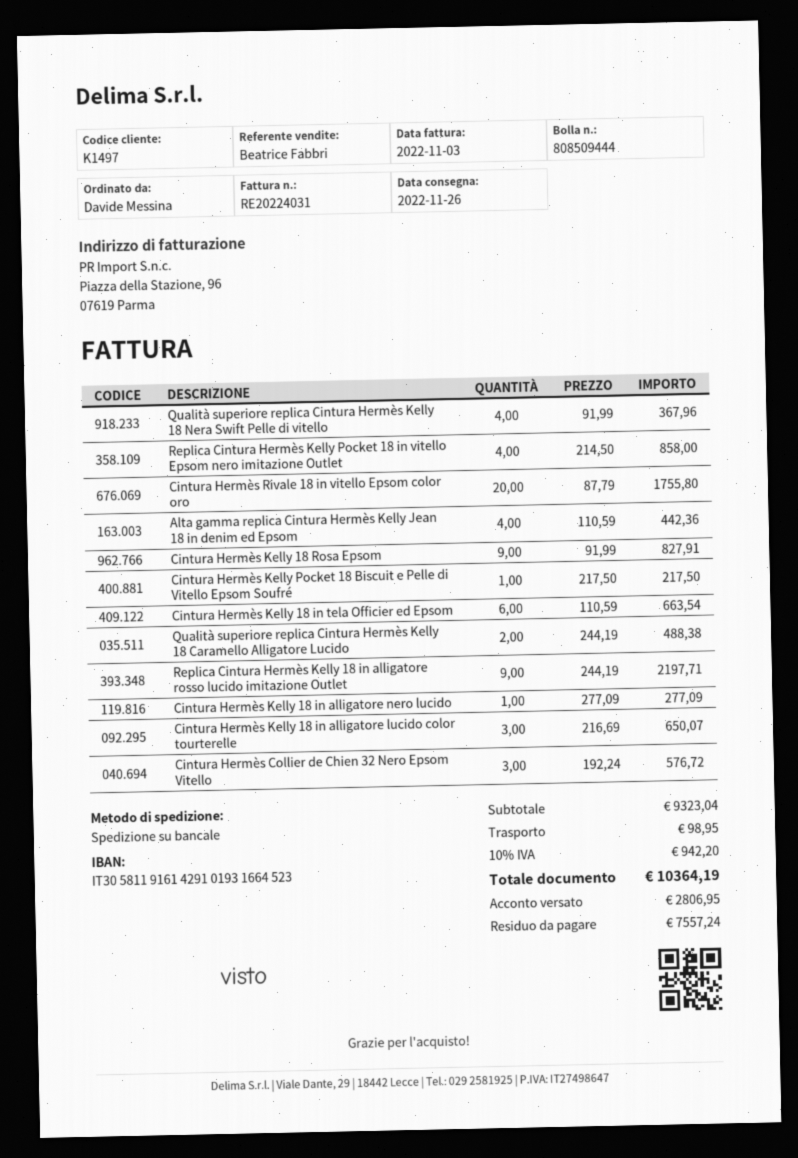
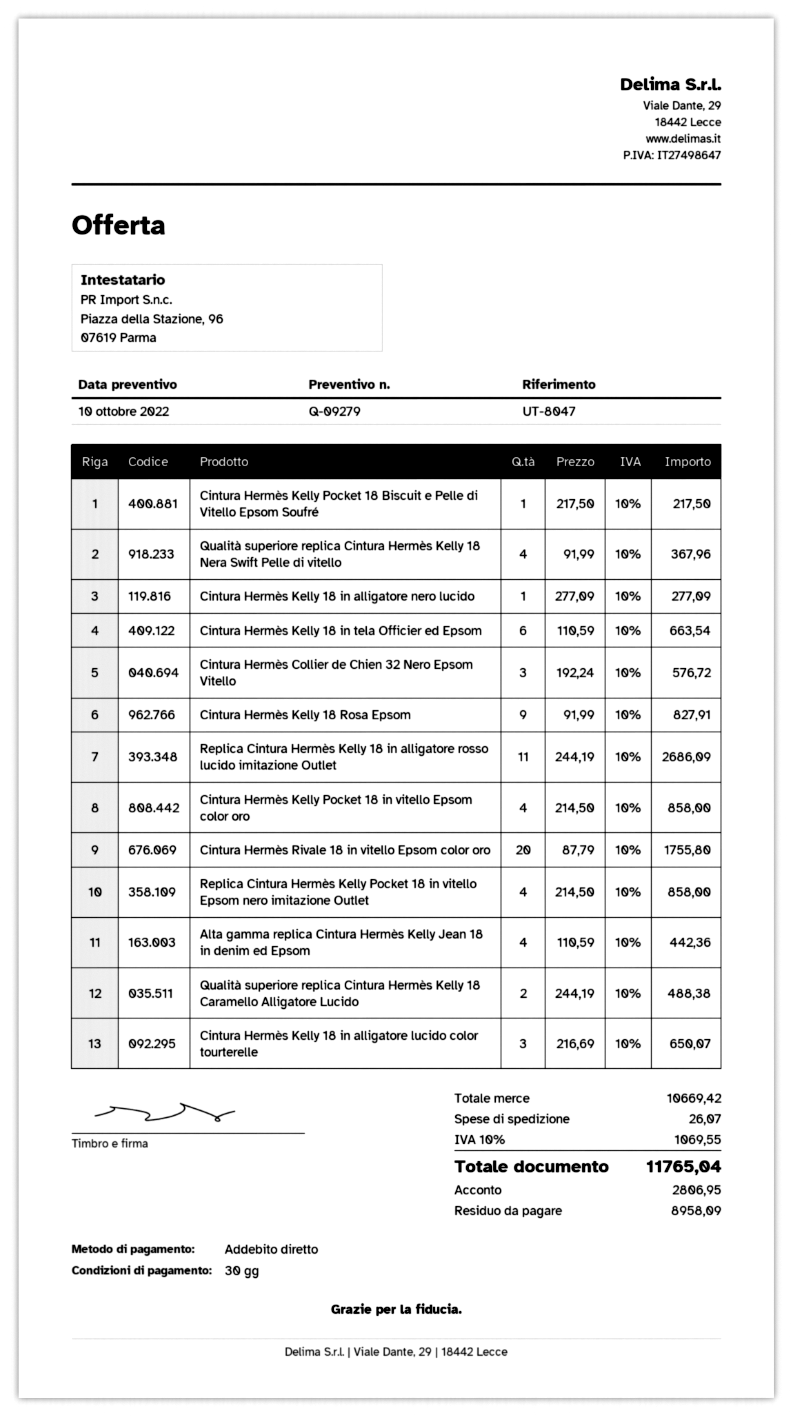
Replica Cintura Hermès Kelly 18 in alligatore rosso lucido imitazione Outlet: 9 x 244.19 = 2197.71 -> 11 x 244.19 = 2686.09
Cintura Hermès Kelly Pocket 18 in vitello Epsom color oro: none -> 4 x 214.50 = 858.00
subtotal: 9323.04 -> 10669.42
shipping: 98.95 -> 26.07
tax: 10% = 942.20 -> 10% = 1069.55
total: 10364.19 -> 11765.04
balance: 7557.24 -> 8958.09

